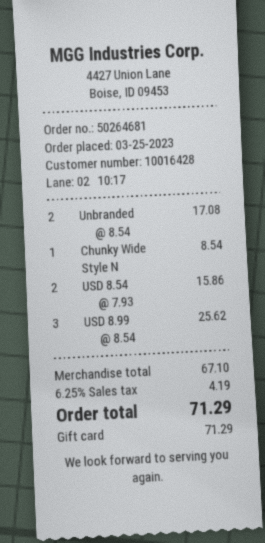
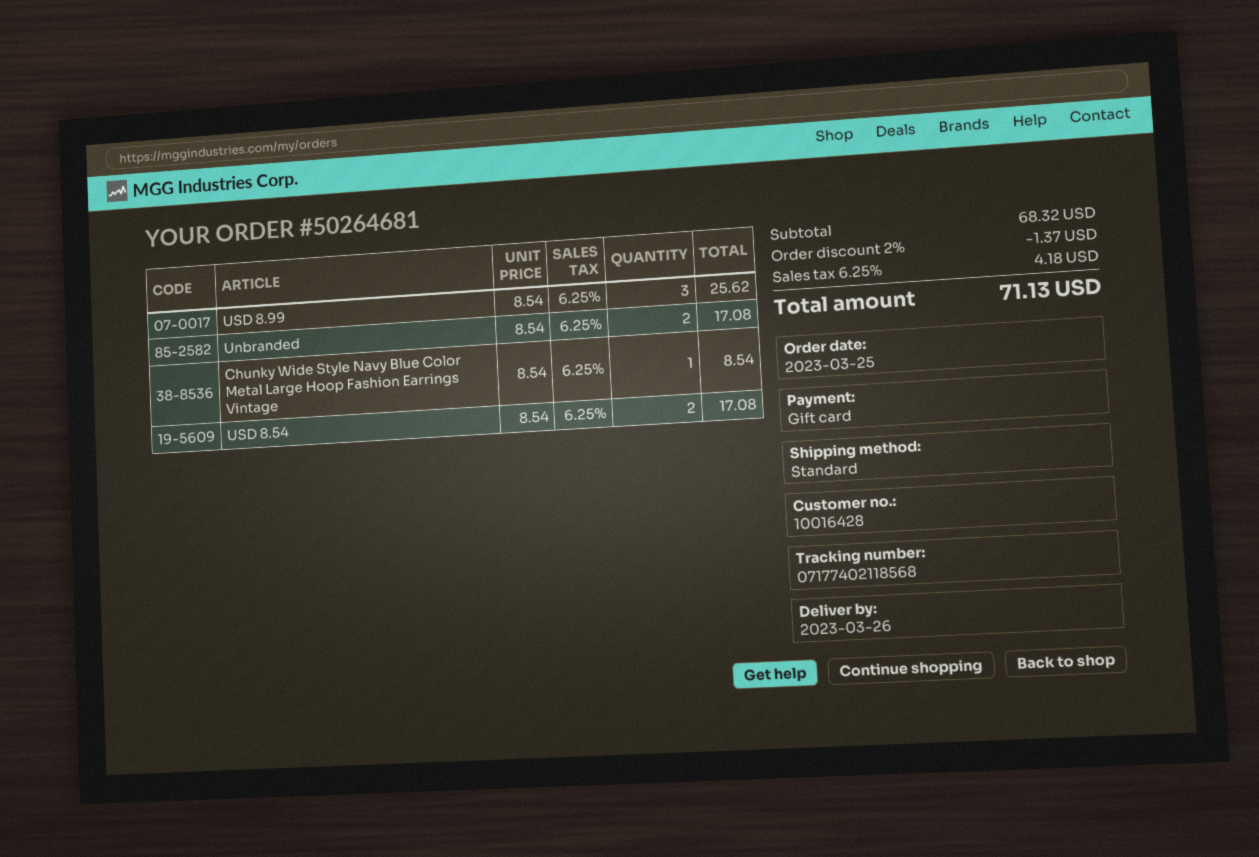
USD 8.54: 2 x 7.93 = 15.86 -> 2 x 8.54 = 17.08
subtotal: 67.10 -> 68.32
discount: none -> 2% = 1.37
tax: 6.25% = 4.19 -> 6.25% = 4.18
total: 71.29 -> 71.13

